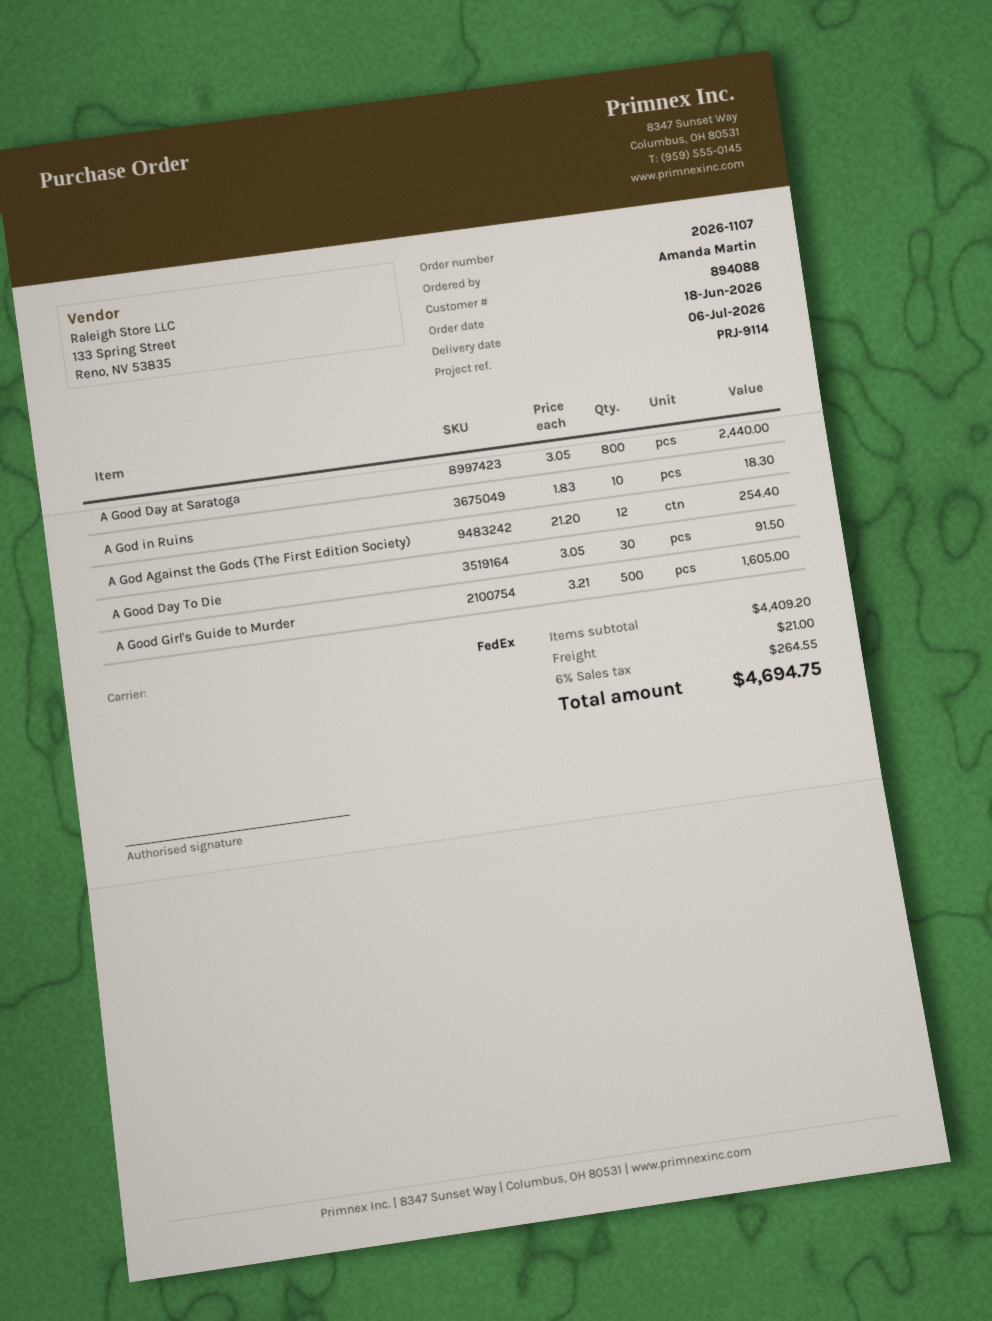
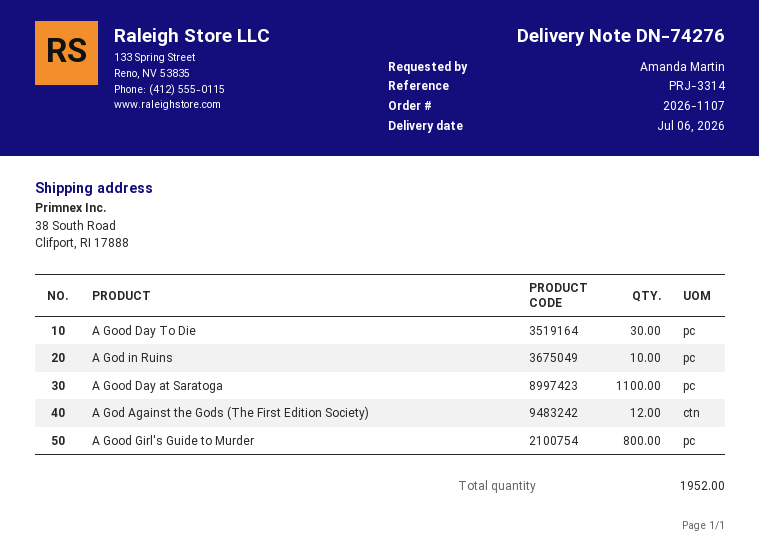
reference: PRJ-9114 -> PRJ-3314
A Good Day at Saratoga: 800 -> 1100
A Good Girl's Guide to Murder: 500 -> 800

